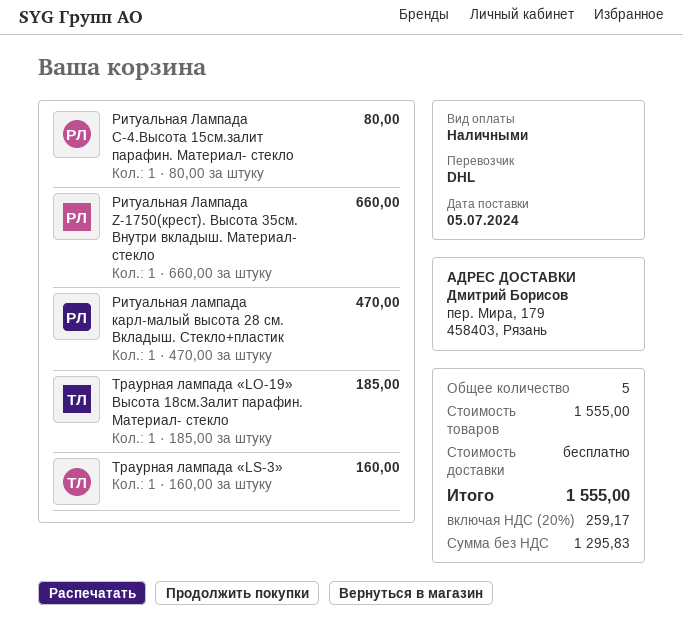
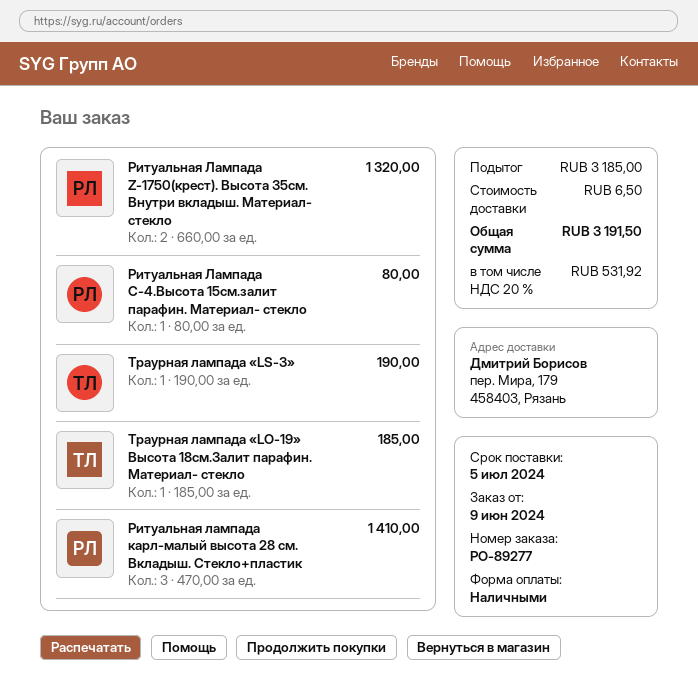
Ритуальная Лампада Z-1750(крест). Высота 35см. Внутри вкладыш. Материал- стекло: 1 x 660.00 = 660.00 -> 2 x 660.00 = 1320.00
Ритуальная лампада карл-малый высота 28 см. Вкладыш. Стекло+пластик: 1 x 470.00 = 470.00 -> 3 x 470.00 = 1410.00
Траурная лампада «LS-3»: 1 x 160.00 = 160.00 -> 1 x 190.00 = 190.00
subtotal: 1555.00 -> 3185.00
shipping: 0.00 -> 6.50
tax: 20% = 259.17 -> 20% = 531.92
total: 1555.00 -> 3191.50

